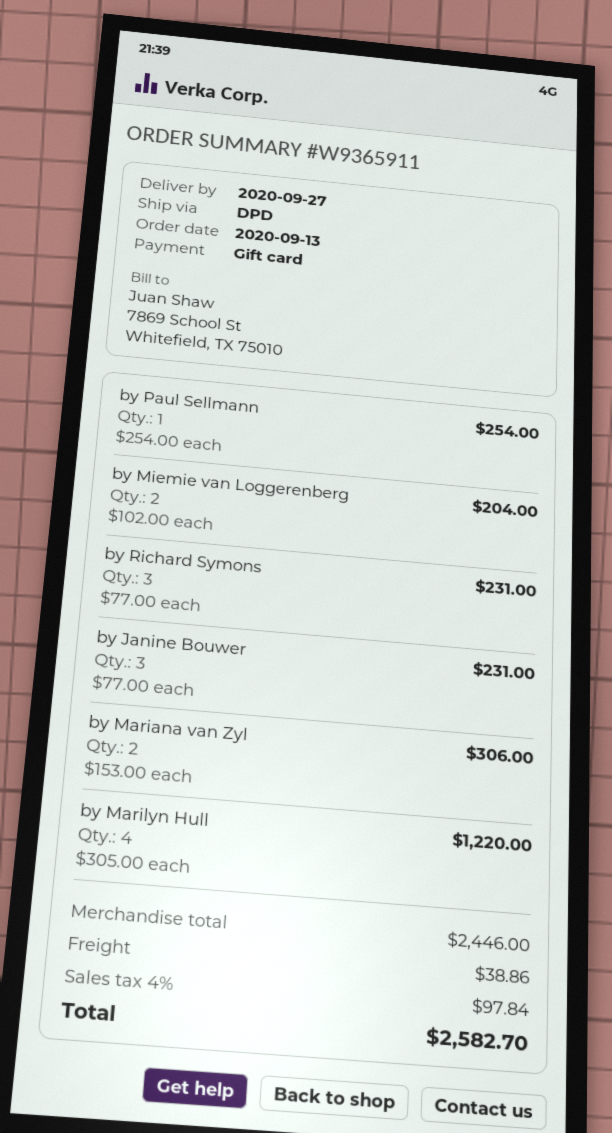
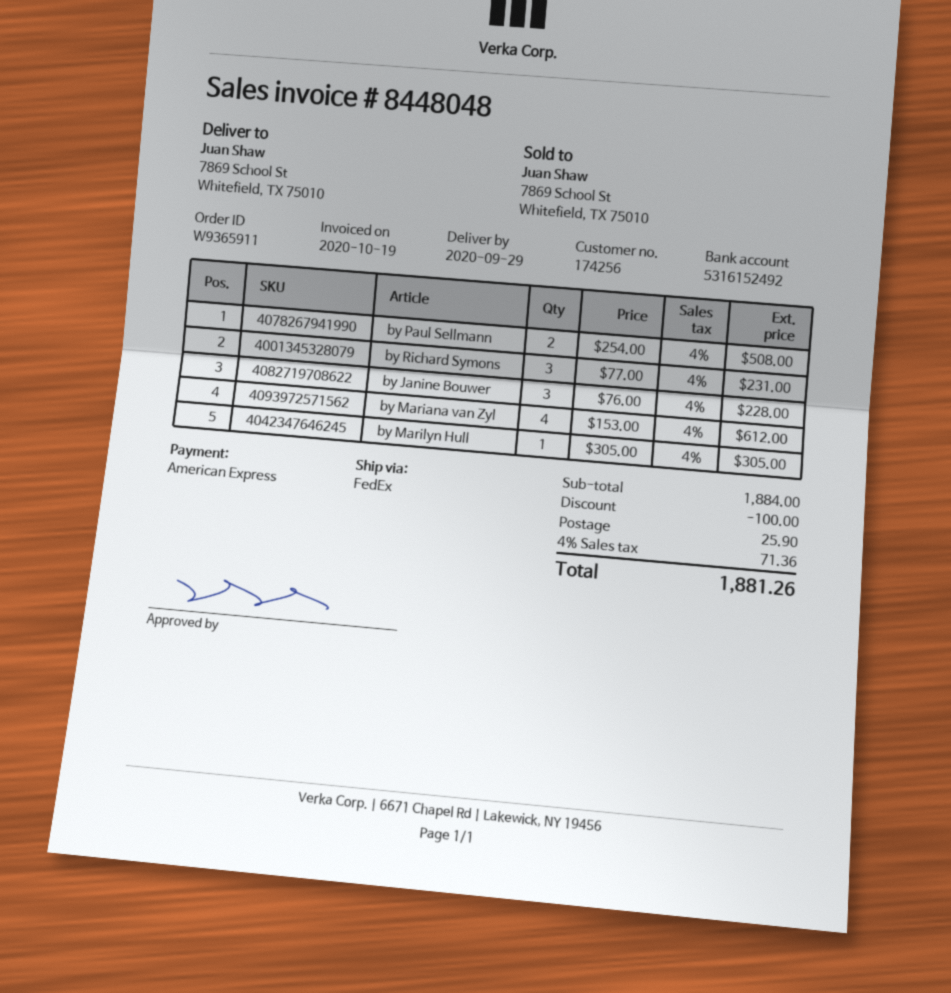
delivery date: 2020-09-27 -> 2020-09-29
payment method: gift card -> American Express
shipping method: DPD -> FedEx
by Paul Sellmann: 1 x 254.00 = 254.00 -> 2 x 254.00 = 508.00
by Miemie van Loggerenberg: 2 x 102.00 = 204.00 -> none
by Janine Bouwer: 3 x 77.00 = 231.00 -> 3 x 76.00 = 228.00
by Mariana van Zyl: 2 x 153.00 = 306.00 -> 4 x 153.00 = 612.00
by Marilyn Hull: 4 x 305.00 = 1220.00 -> 1 x 305.00 = 305.00
subtotal: 2446.00 -> 1884.00
discount: none -> 100.00
shipping: 38.86 -> 25.90
tax: 4% = 97.84 -> 4% = 71.36
total: 2582.70 -> 1881.26

